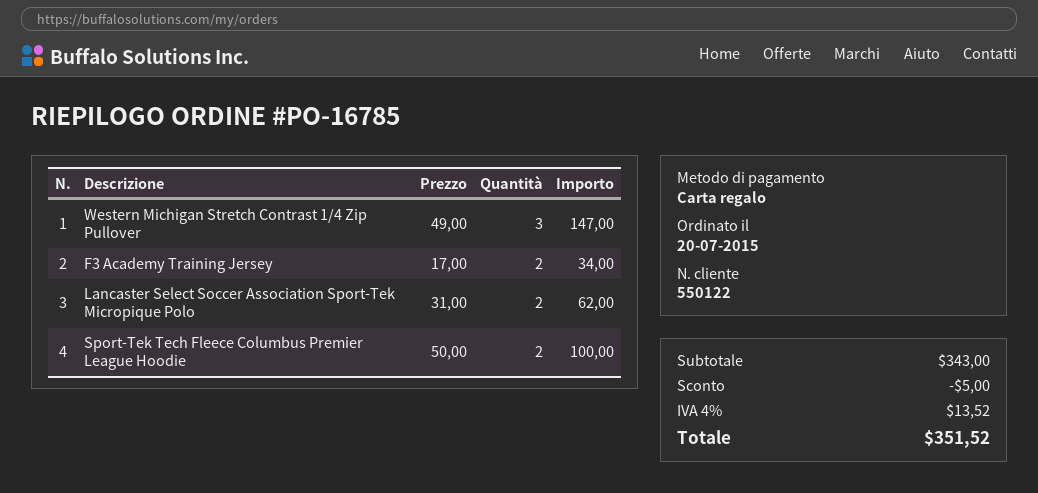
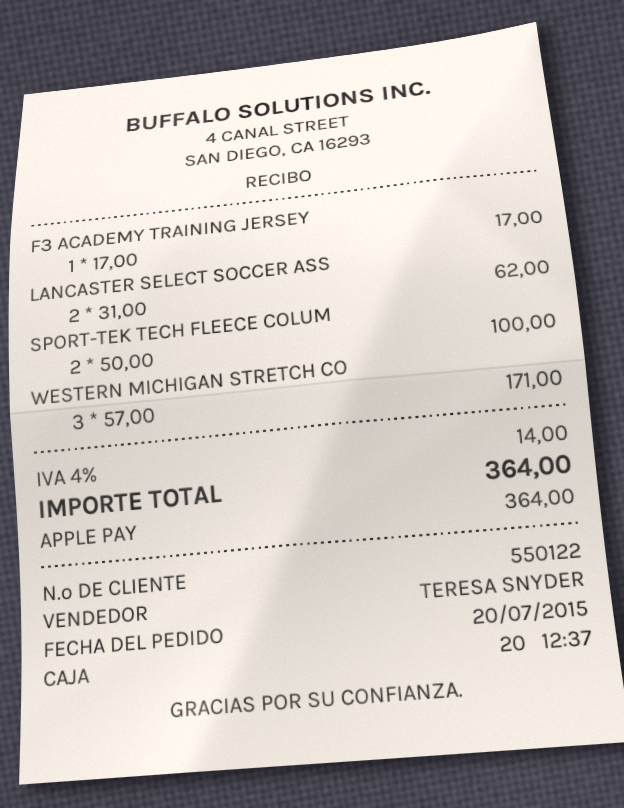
payment method: gift card -> Apple Pay
Western Michigan Stretch Contrast 1/4 Zip Pullover: 3 x 49.00 = 147.00 -> 3 x 57.00 = 171.00
F3 Academy Training Jersey: 2 x 17.00 = 34.00 -> 1 x 17.00 = 17.00
discount: 5.00 -> none
tax: 4% = 13.52 -> 4% = 14.00
total: 351.52 -> 364.00

